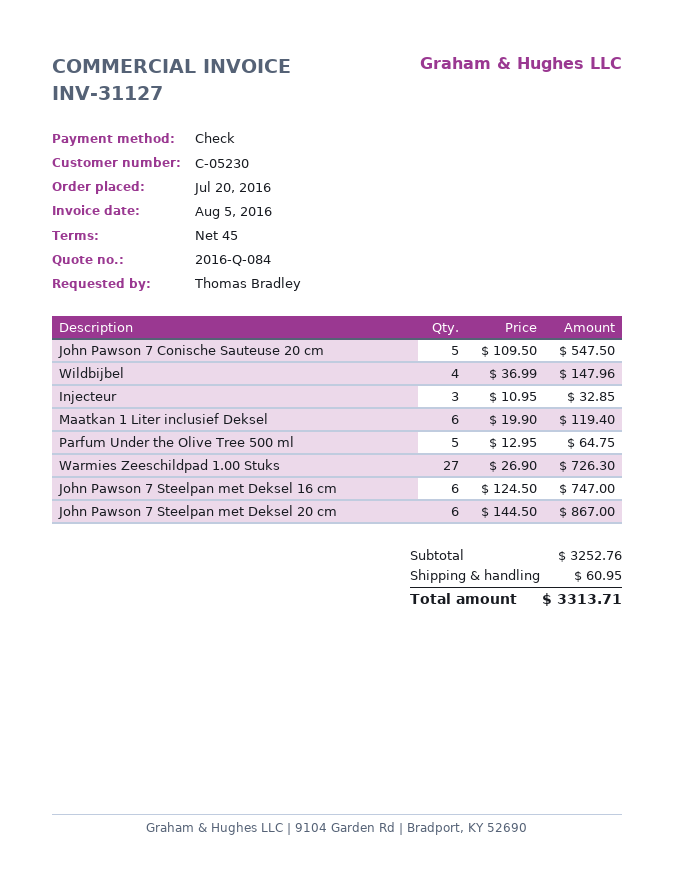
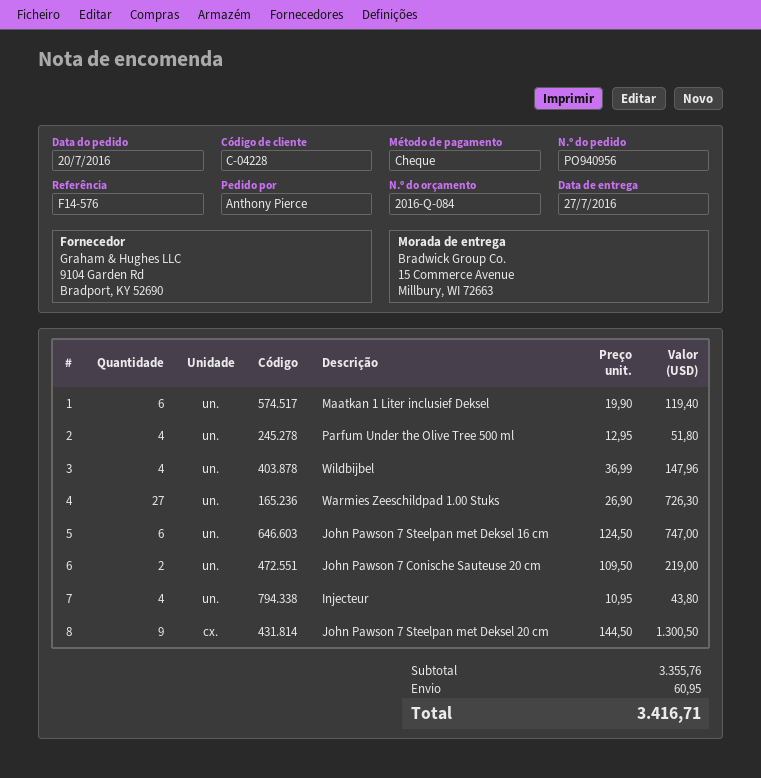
customer number: C-05230 -> C-04228
ordered by: Thomas Bradley -> Anthony Pierce
John Pawson 7 Conische Sauteuse 20 cm: 5 x 109.50 = 547.50 -> 2 x 109.50 = 219.00
Injecteur: 3 x 10.95 = 32.85 -> 4 x 10.95 = 43.80
Parfum Under the Olive Tree 500 ml: 5 x 12.95 = 64.75 -> 4 x 12.95 = 51.80
John Pawson 7 Steelpan met Deksel 20 cm: 6 x 144.50 = 867.00 -> 9 x 144.50 = 1300.50
subtotal: 3252.76 -> 3355.76
total: 3313.71 -> 3416.71

